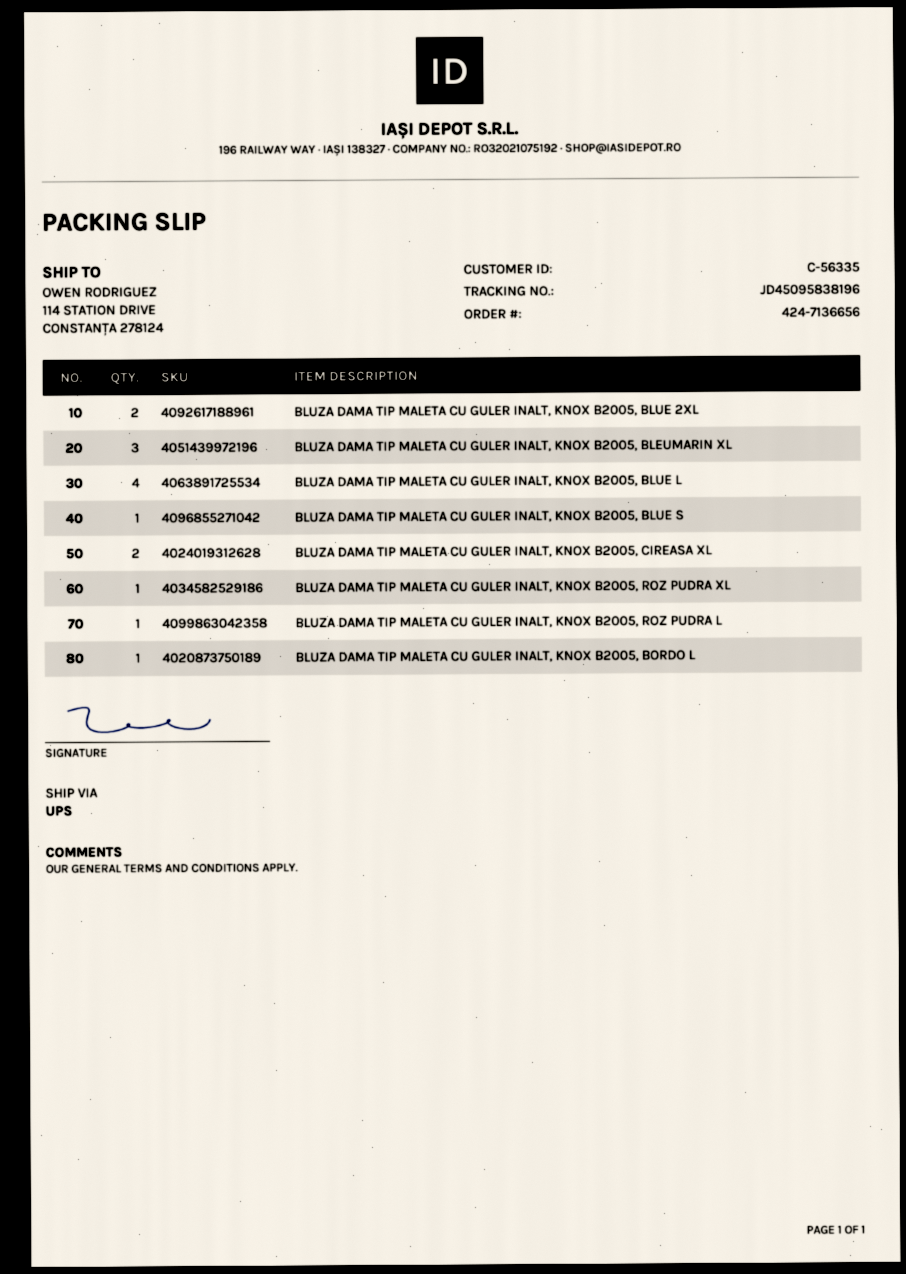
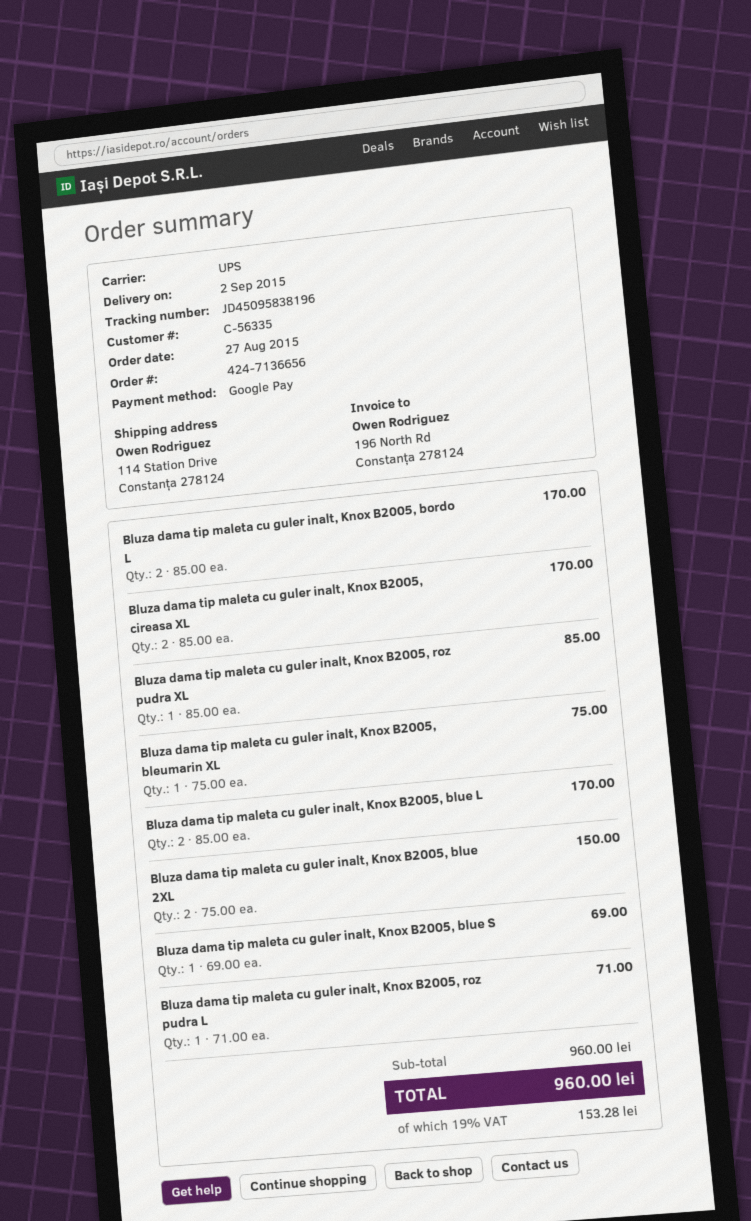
BLUZA DAMA TIP MALETA CU GULER INALT, KNOX B2005, BLEUMARIN XL: 3 -> 1
BLUZA DAMA TIP MALETA CU GULER INALT, KNOX B2005, BLUE L: 4 -> 2
BLUZA DAMA TIP MALETA CU GULER INALT, KNOX B2005, BORDO L: 1 -> 2

